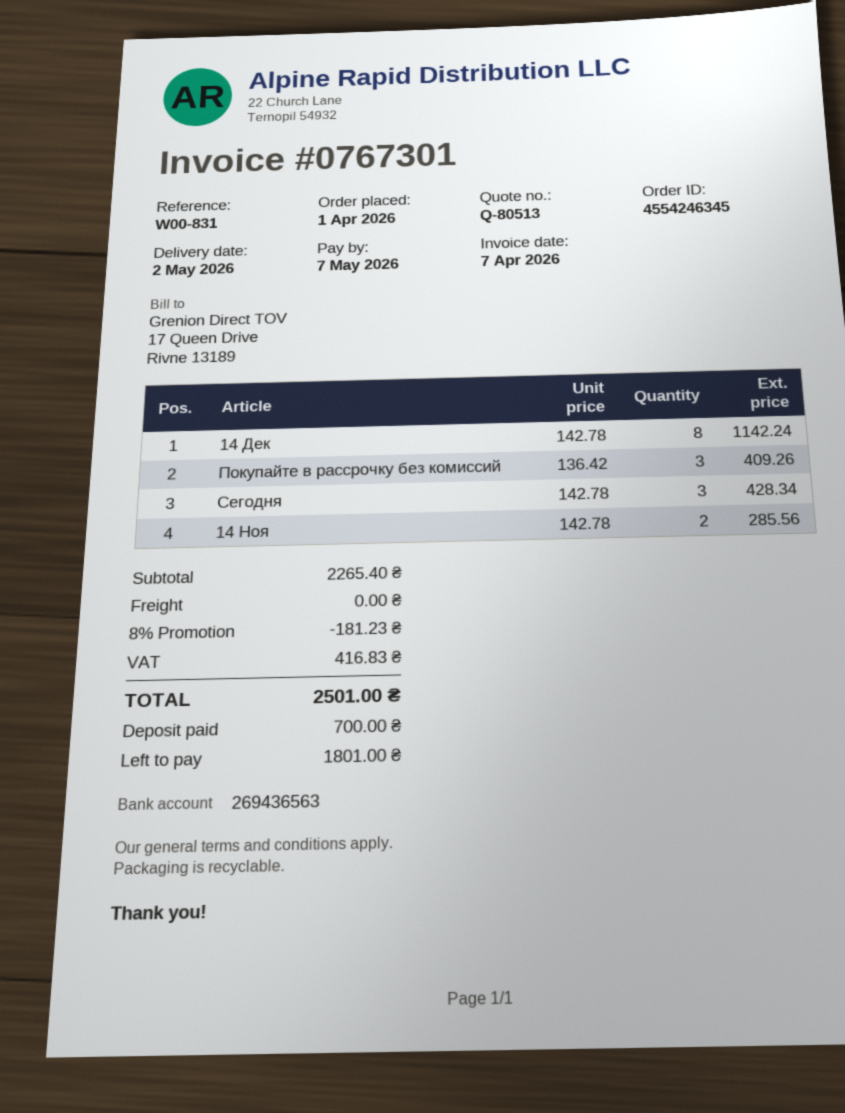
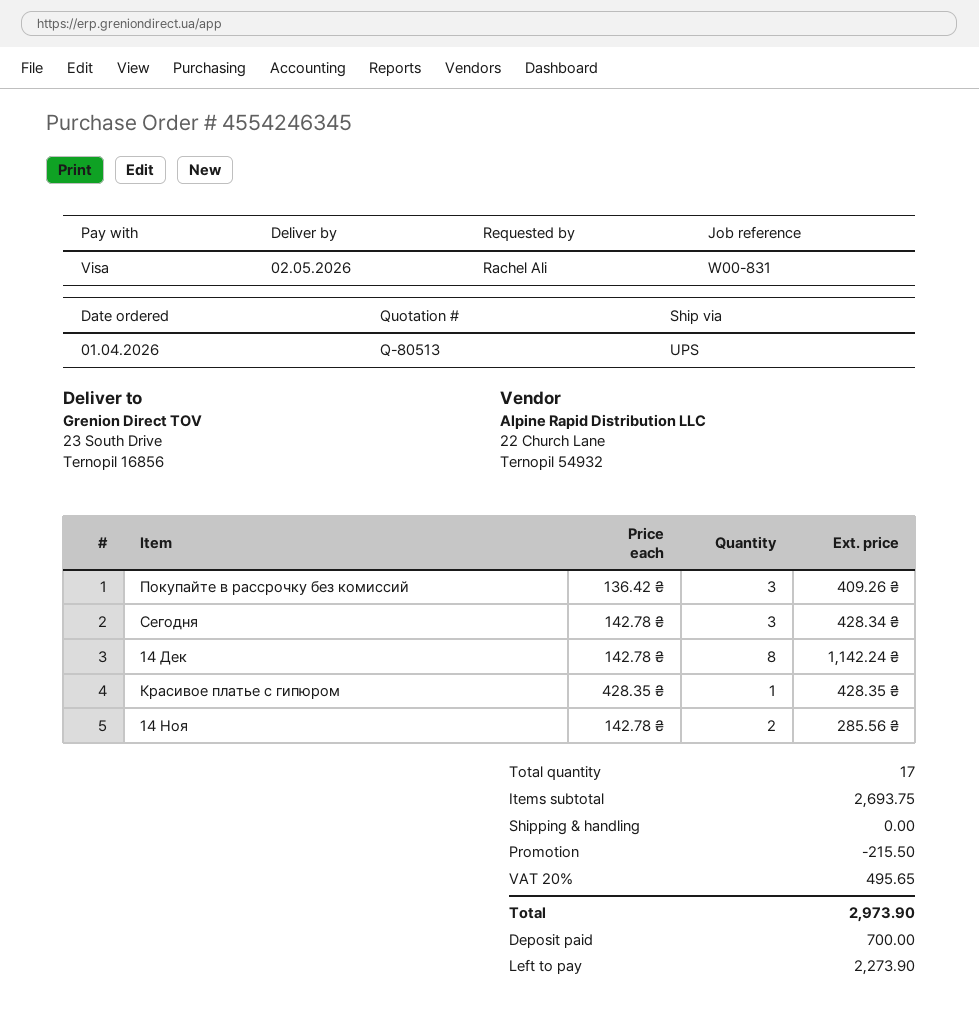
Красивое платье с гипюром: none -> 1 x 428.35 = 428.35
subtotal: 2265.40 -> 2693.75
discount: 181.23 -> 215.50
tax: 416.83 -> 495.65
total: 2501.00 -> 2973.90
balance: 1801.00 -> 2273.90

